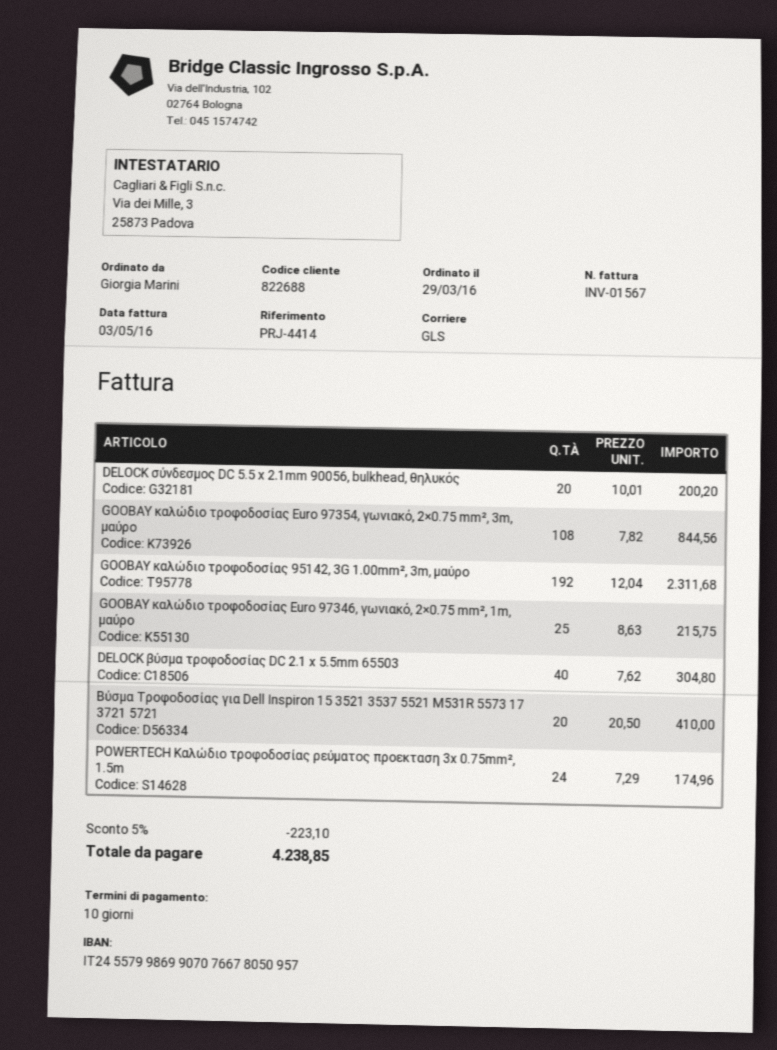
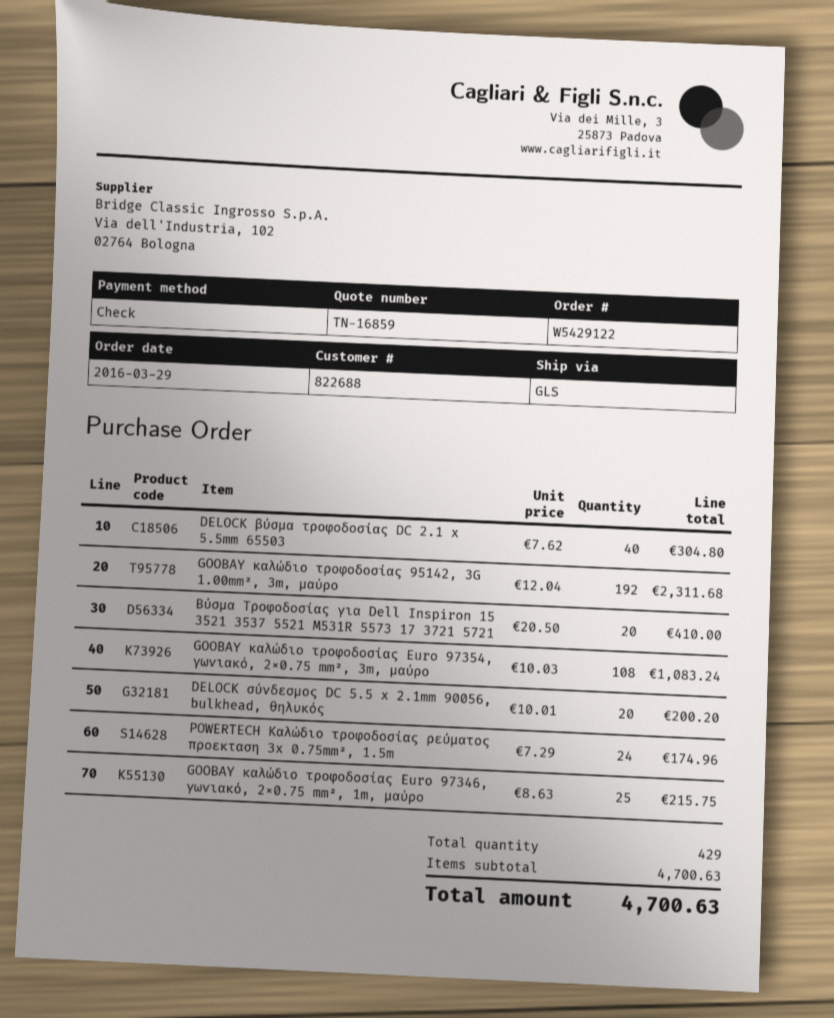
GOOBAY καλώδιο τροφοδοσίας Euro 97354, γωνιακό, 2×0.75 mm², 3m, μαύρο: 108 x 7.82 = 844.56 -> 108 x 10.03 = 1083.24
discount: 5% = 223.10 -> none
total: 4238.85 -> 4700.63

